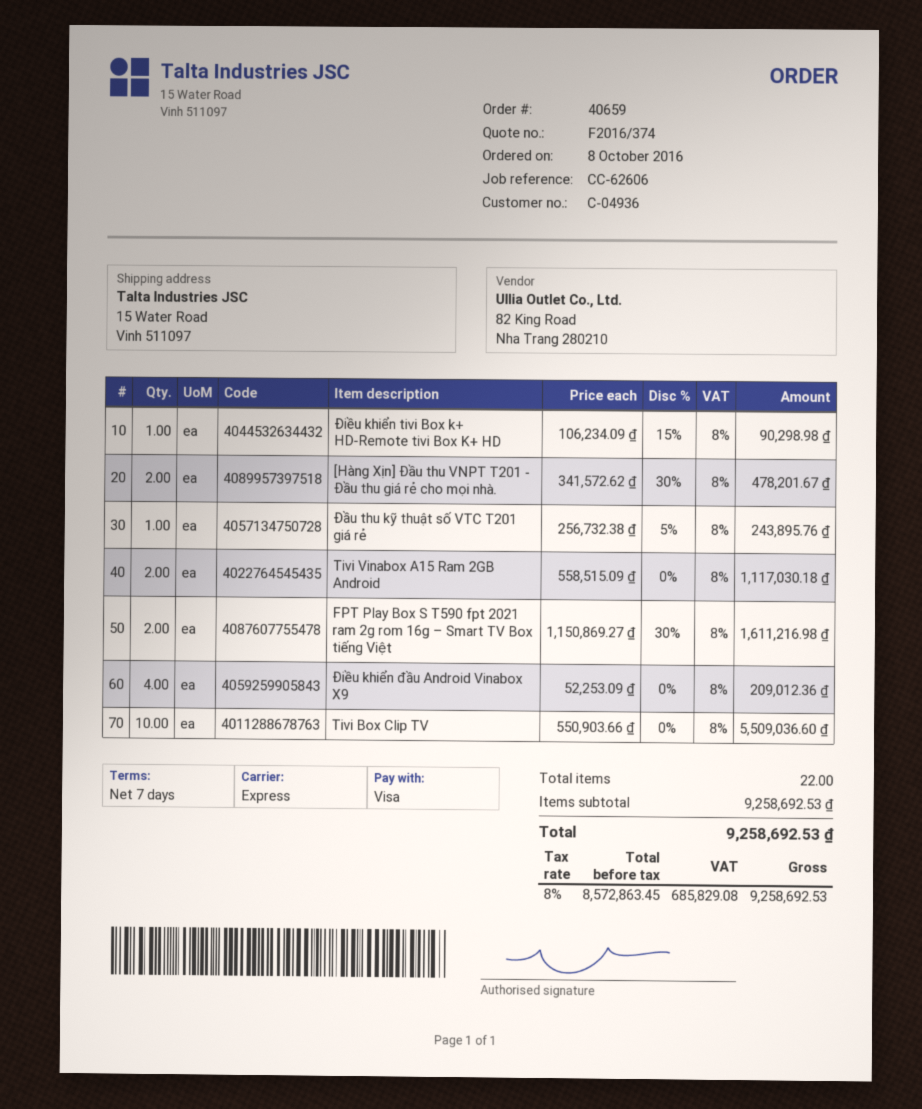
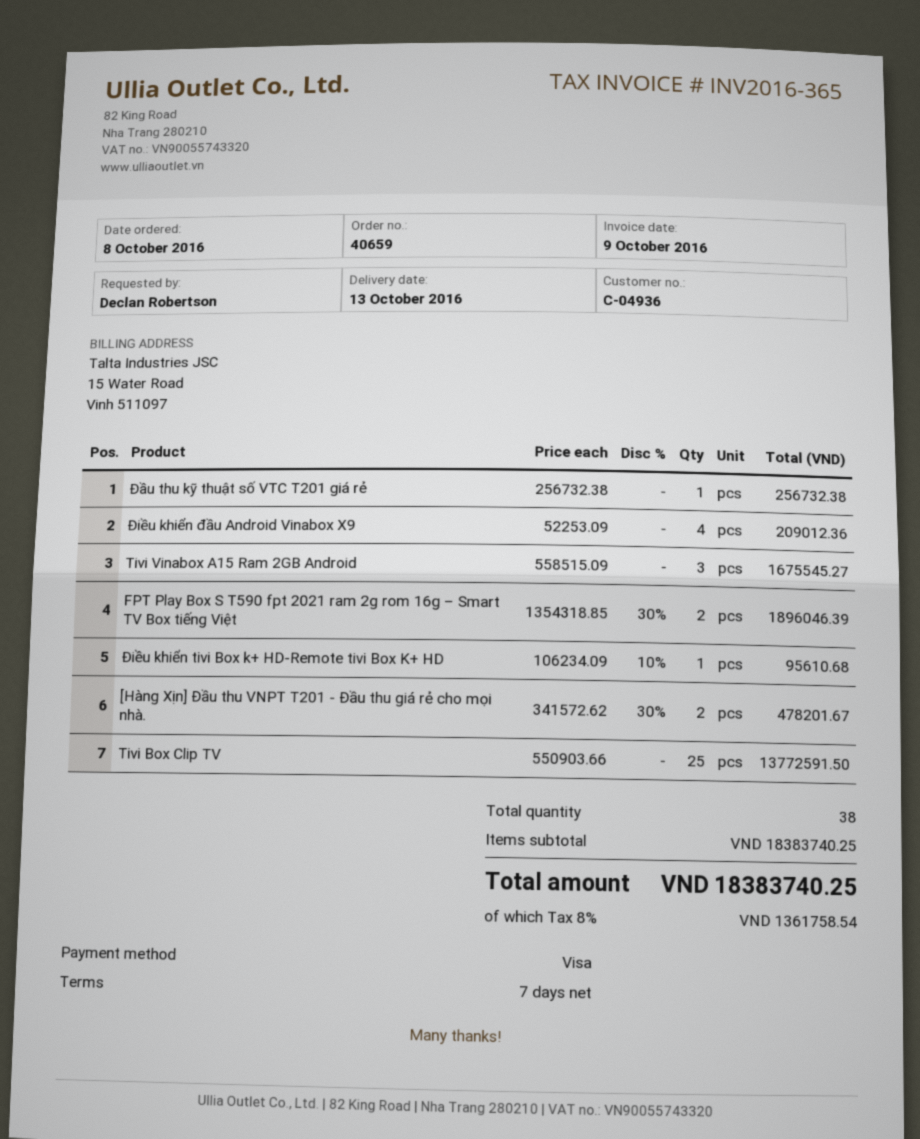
Điều khiển tivi Box k+ HD-Remote tivi Box K+ HD: 1 x 106234.09 - 15% = 90298.98 -> 1 x 106234.09 - 10% = 95610.68
Đầu thu kỹ thuật số VTC T201 giá rẻ: 1 x 256732.38 - 5% = 243895.76 -> 1 x 256732.38 = 256732.38
Tivi Vinabox A15 Ram 2GB Android: 2 x 558515.09 = 1117030.18 -> 3 x 558515.09 = 1675545.27
FPT Play Box S T590 fpt 2021 ram 2g rom 16g – Smart TV Box tiếng Việt: 2 x 1150869.27 - 30% = 1611216.98 -> 2 x 1354318.85 - 30% = 1896046.39
Tivi Box Clip TV: 10 x 550903.66 = 5509036.60 -> 25 x 550903.66 = 13772591.50
total quantity: 22 -> 38
subtotal: 9258692.53 -> 18383740.25
tax: 8% = 685829.08 -> 8% = 1361758.54
total: 9258692.53 -> 18383740.25

